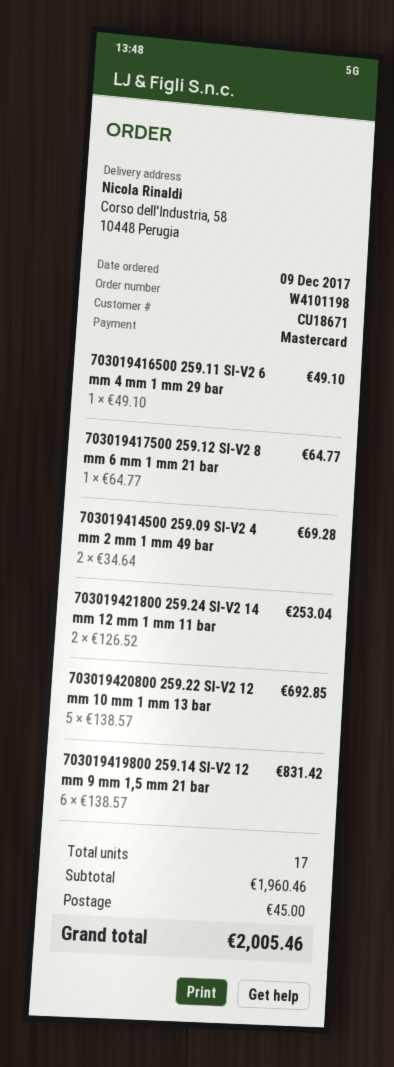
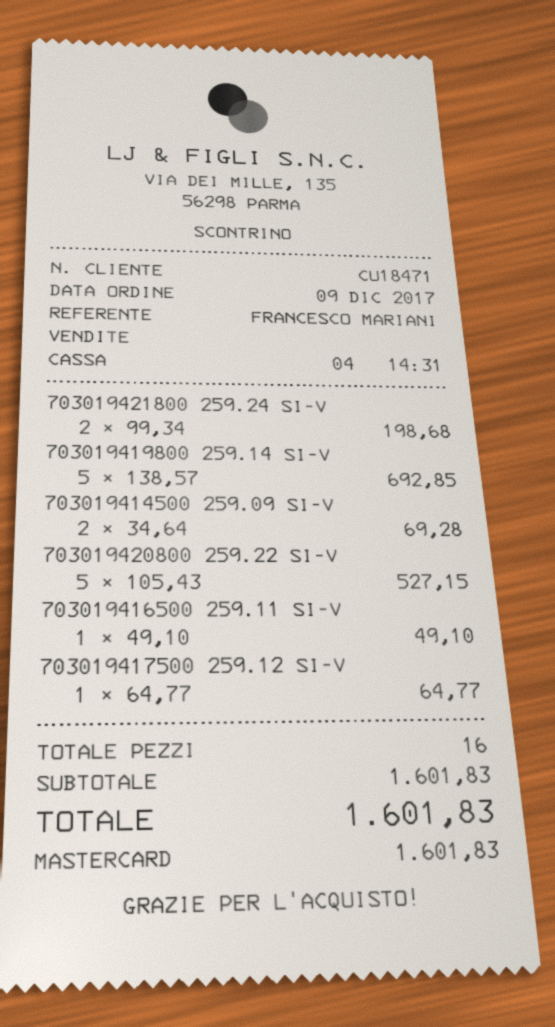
customer number: CU18671 -> CU18471
703019421800 259.24 SI-V2 14 mm 12 mm 1 mm 11 bar: 2 x 126.52 = 253.04 -> 2 x 99.34 = 198.68
703019420800 259.22 SI-V2 12 mm 10 mm 1 mm 13 bar: 5 x 138.57 = 692.85 -> 5 x 105.43 = 527.15
703019419800 259.14 SI-V2 12 mm 9 mm 1,5 mm 21 bar: 6 x 138.57 = 831.42 -> 5 x 138.57 = 692.85
total quantity: 17 -> 16
subtotal: 1960.46 -> 1601.83
shipping: 45.00 -> none
total: 2005.46 -> 1601.83

